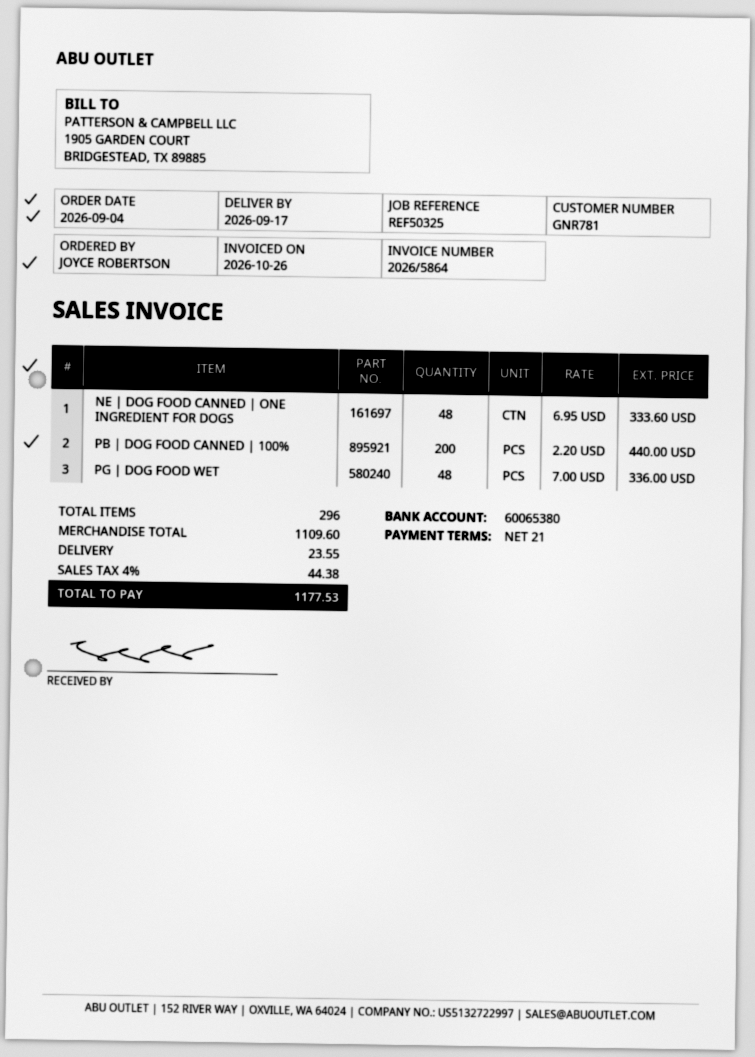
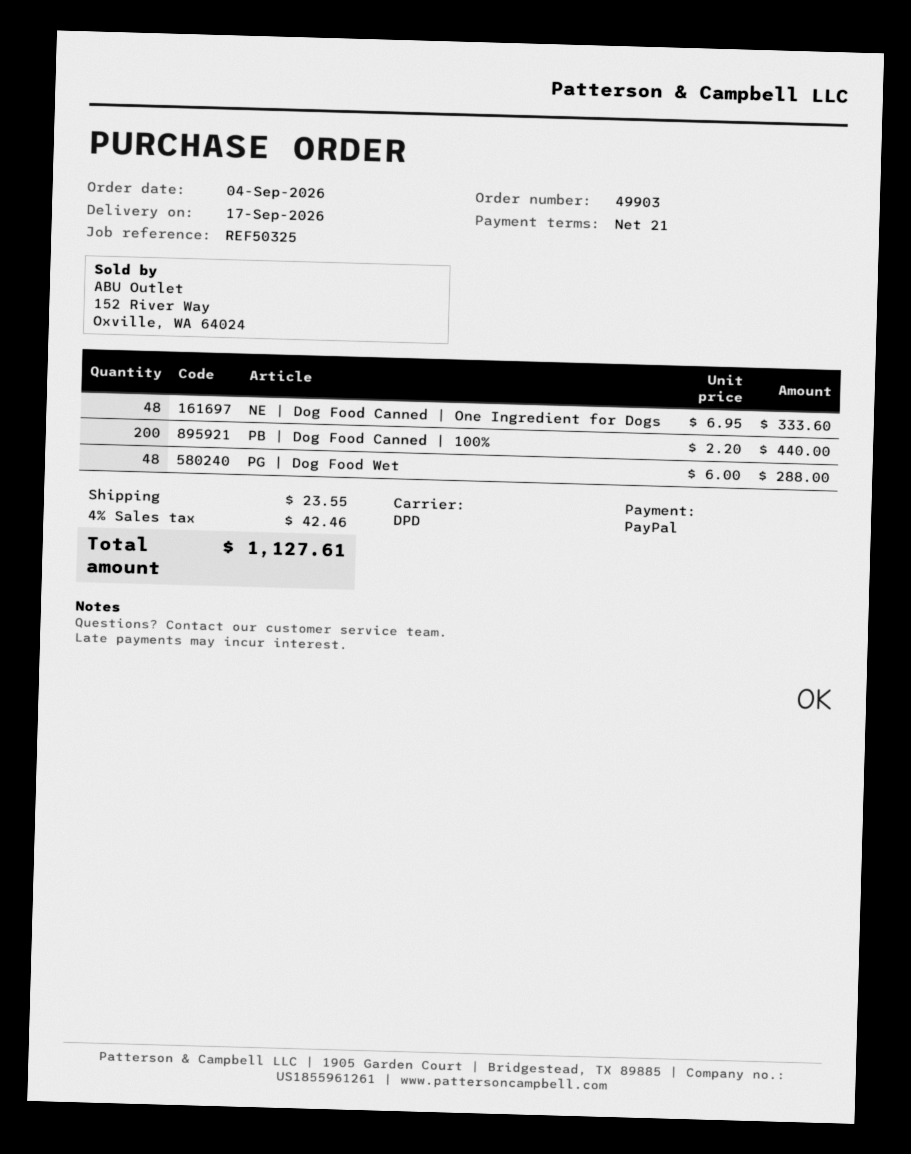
PG | DOG FOOD WET: 48 x 7.00 = 336.00 -> 48 x 6.00 = 288.00
tax: 4% = 44.38 -> 4% = 42.46
total: 1177.53 -> 1127.61

